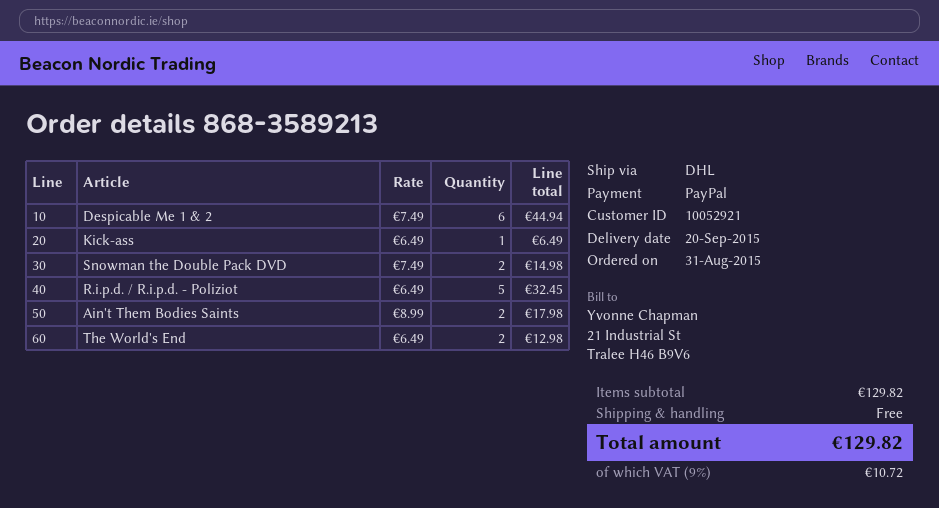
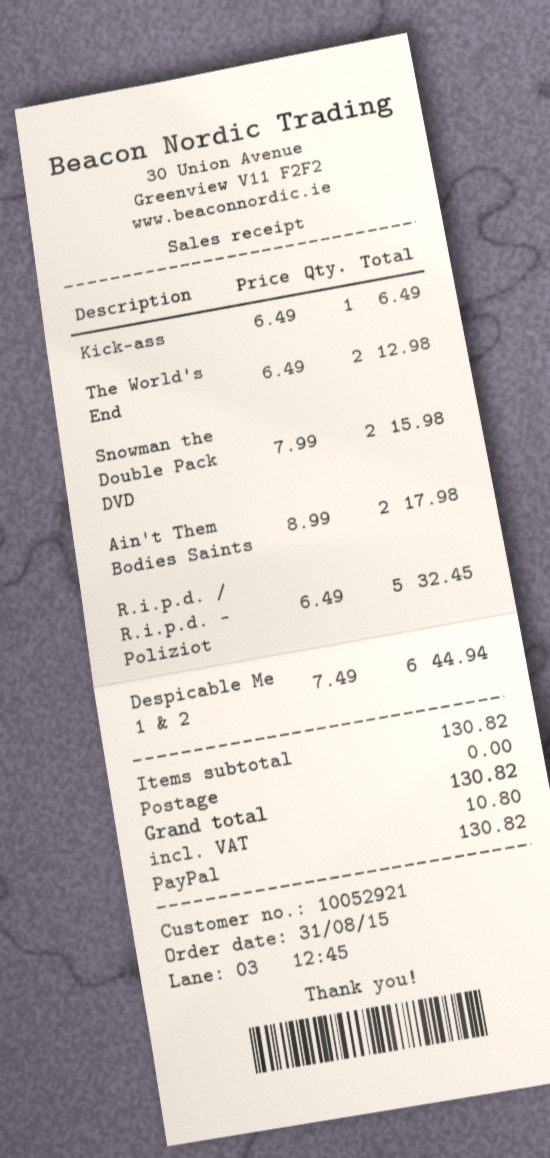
Snowman the Double Pack DVD: 2 x 7.49 = 14.98 -> 2 x 7.99 = 15.98
subtotal: 129.82 -> 130.82
tax: 10.72 -> 10.80
total: 129.82 -> 130.82

